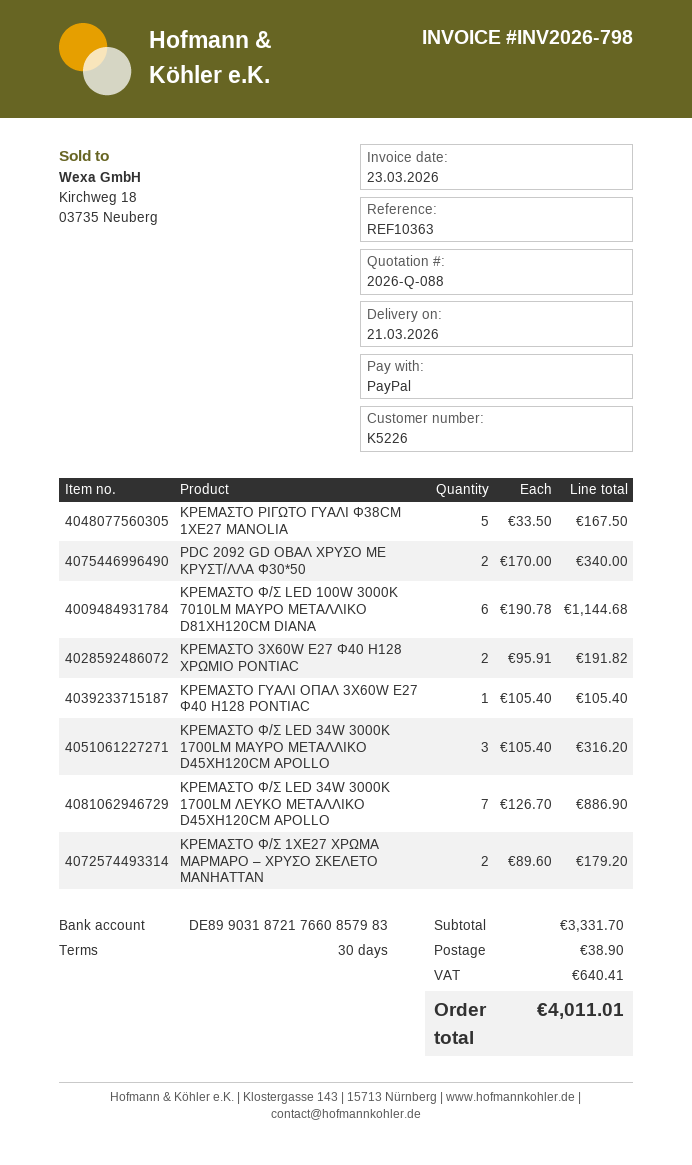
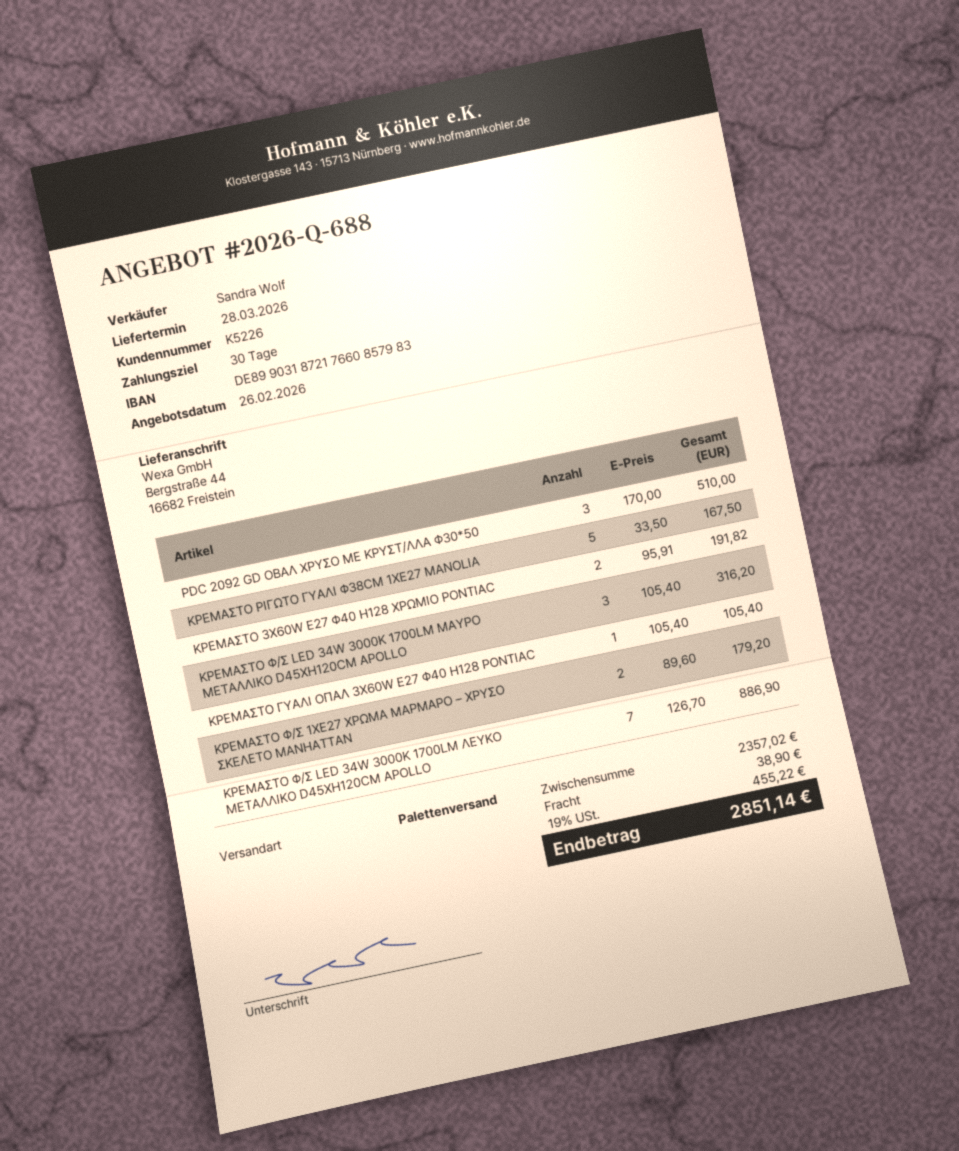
quote number: 2026-Q-088 -> 2026-Q-688
delivery date: 2026-03-21 -> 2026-03-28
PDC 2092 GD ΟΒΑΛ ΧΡΥΣΟ ΜΕ ΚΡΥΣΤ/ΛΛΑ Φ30*50: 2 x 170.00 = 340.00 -> 3 x 170.00 = 510.00
ΚΡΕΜΑΣΤΟ Φ/Σ LED 100W 3000K 7010LM ΜΑΥΡΟ ΜΕΤΑΛΛΙΚΟ D81XH120CM DIANA: 6 x 190.78 = 1144.68 -> none
subtotal: 3331.70 -> 2357.02
tax: 640.41 -> 455.22
total: 4011.01 -> 2851.14

